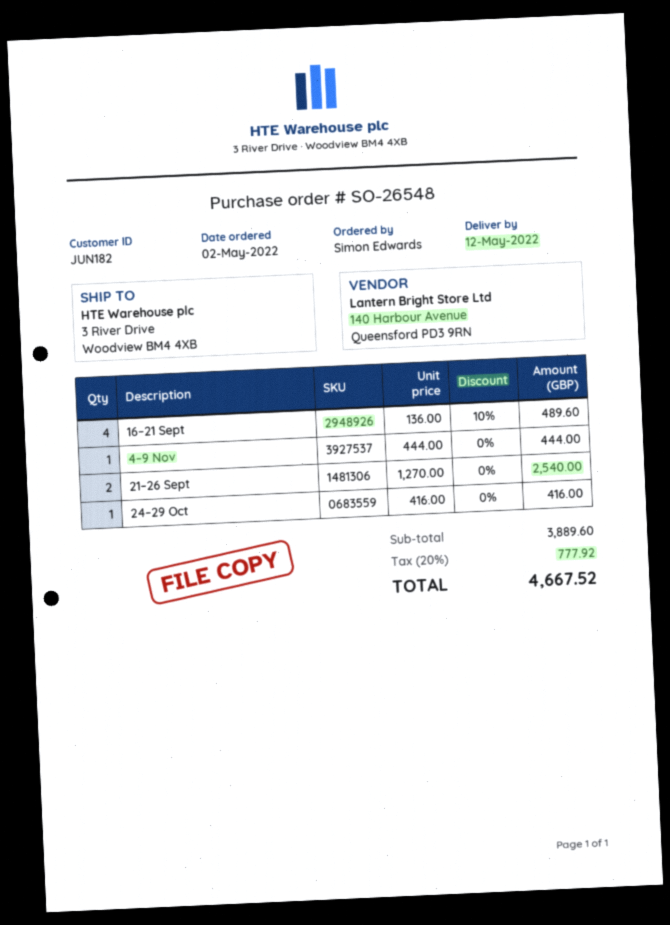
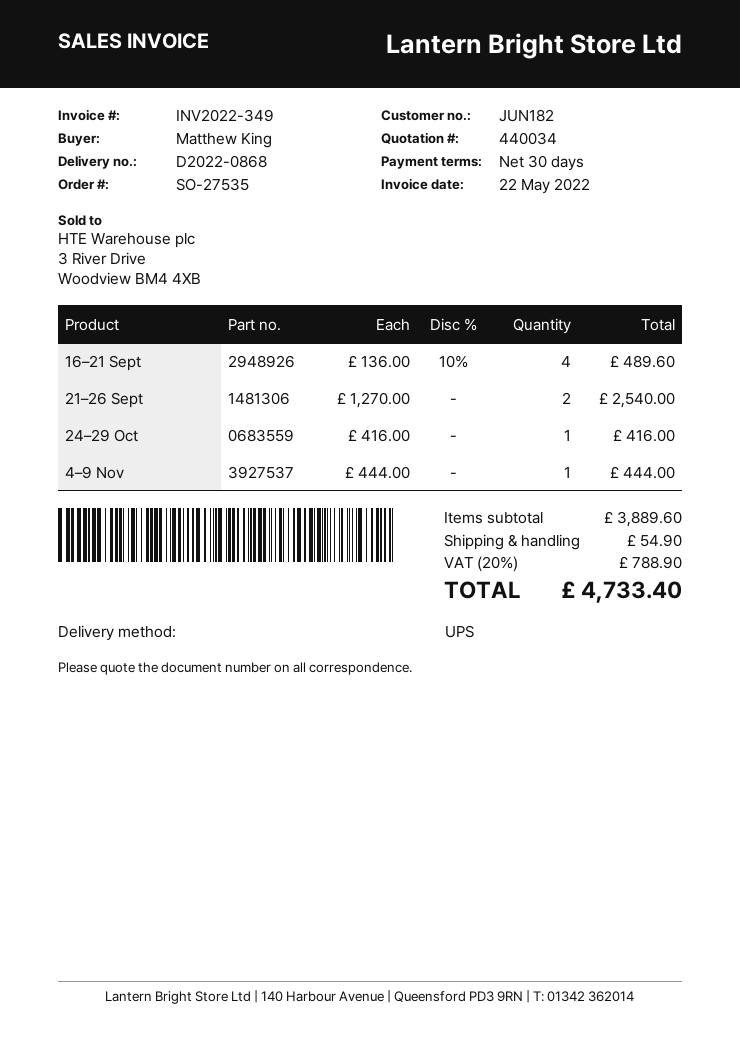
order number: SO-26548 -> SO-27535
ordered by: Simon Edwards -> Matthew King
shipping: none -> 54.90
tax: 20% = 777.92 -> 20% = 788.90
total: 4667.52 -> 4733.40

